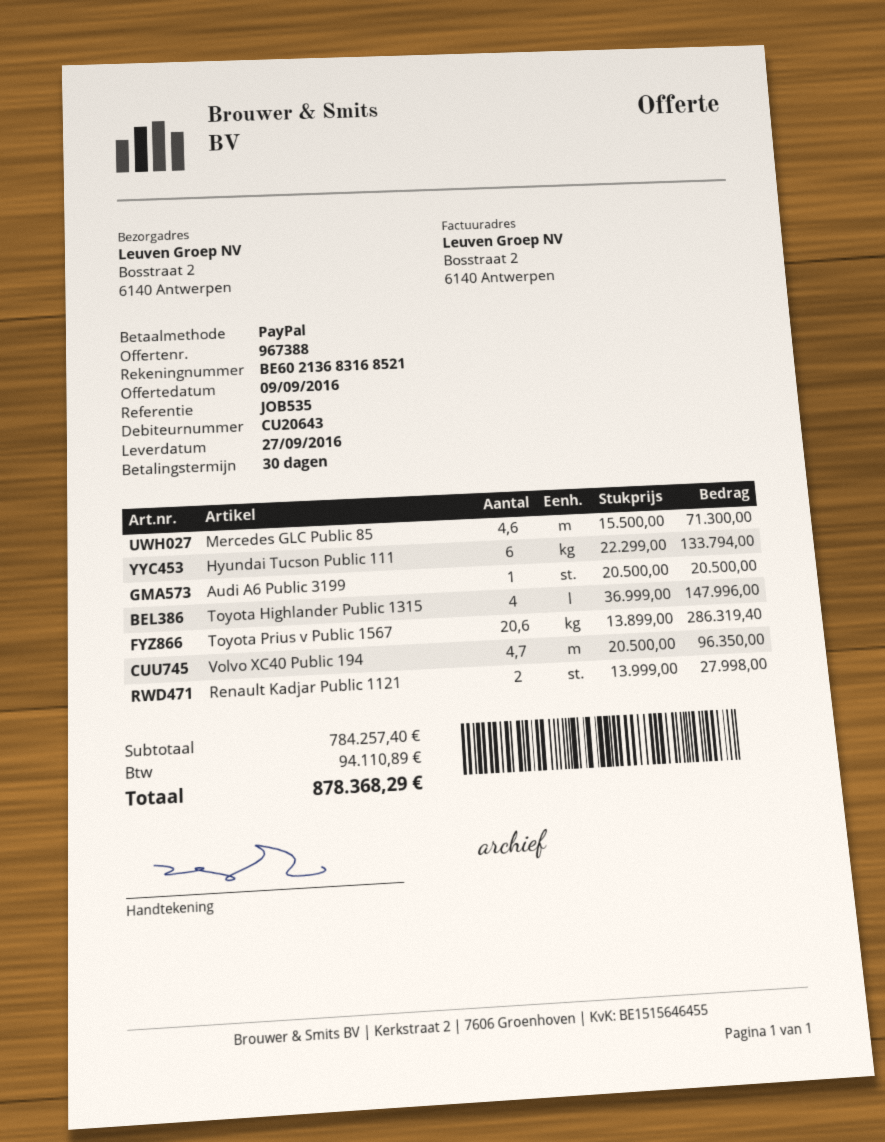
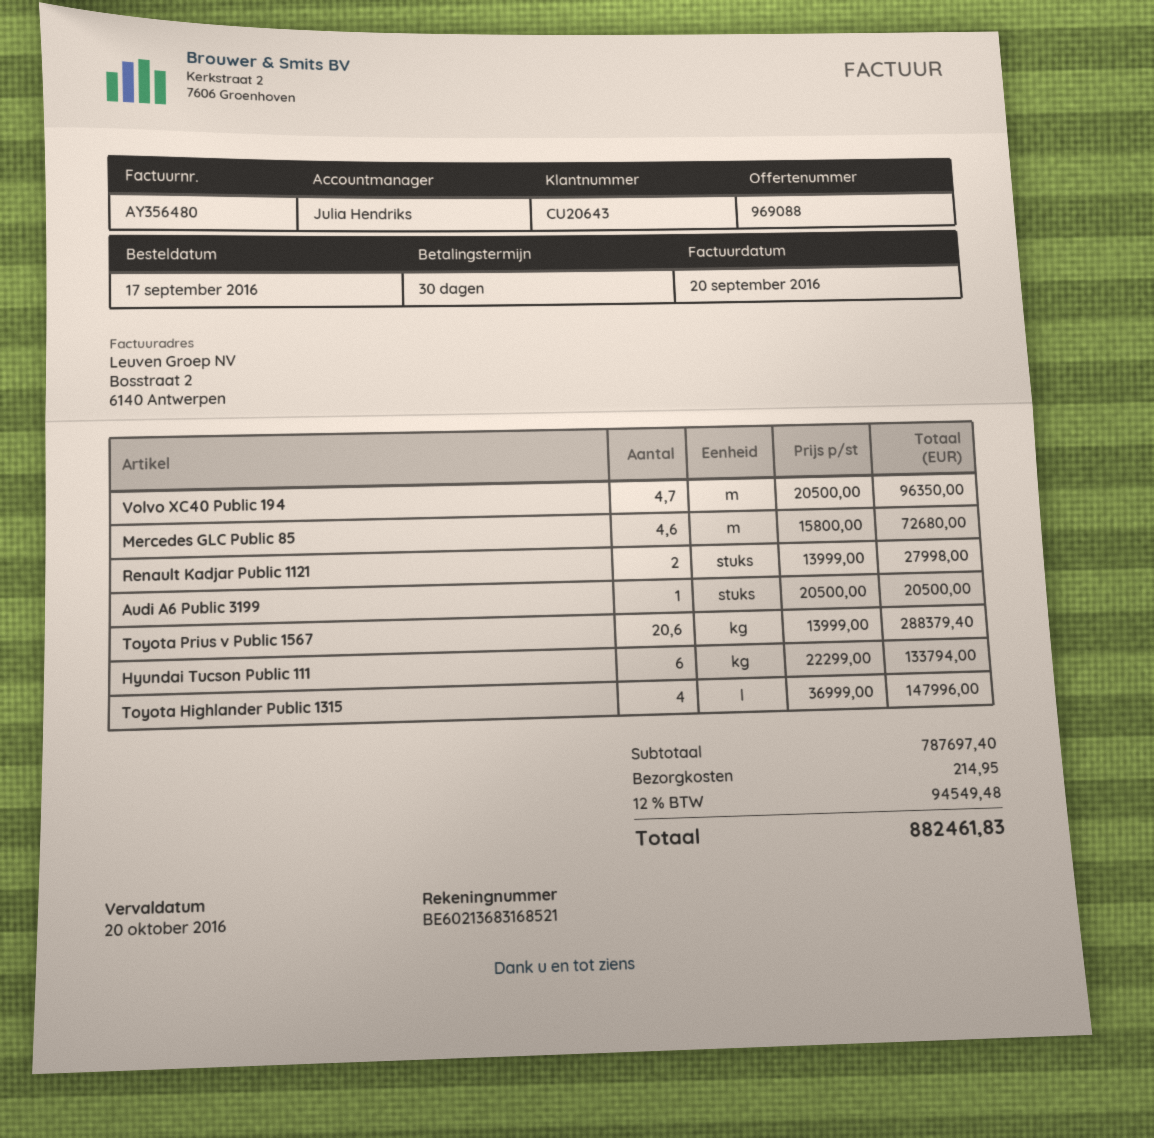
quote number: 967388 -> 969088
Mercedes GLC Public 85: 4.6 x 15500.00 = 71300.00 -> 4.6 x 15800.00 = 72680.00
Toyota Prius v Public 1567: 20.6 x 13899.00 = 286319.40 -> 20.6 x 13999.00 = 288379.40
subtotal: 784257.40 -> 787697.40
shipping: none -> 214.95
tax: 94110.89 -> 94549.48
total: 878368.29 -> 882461.83

